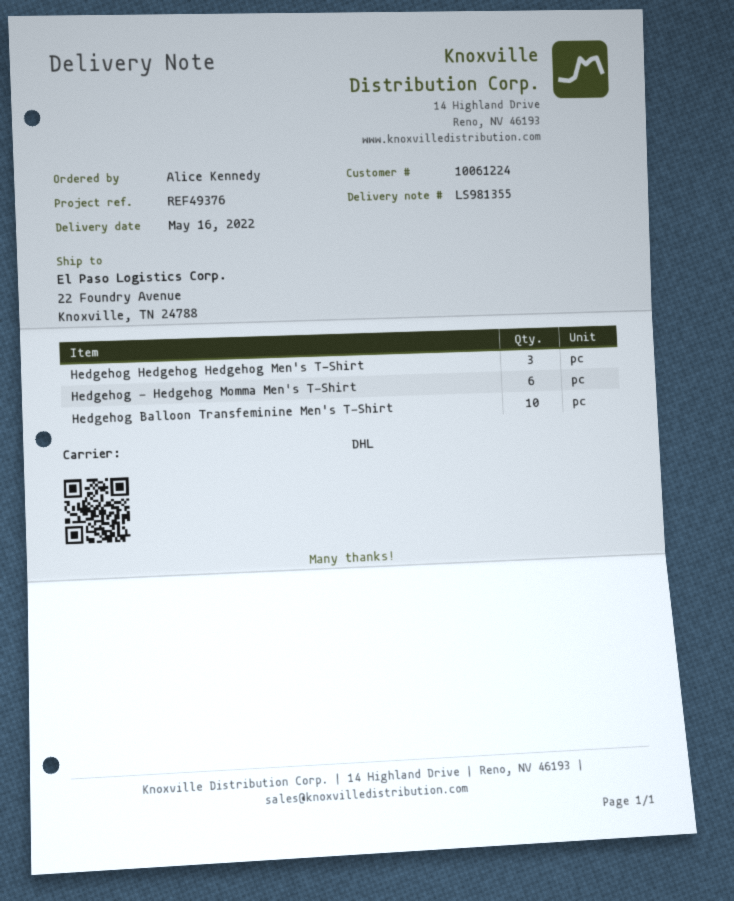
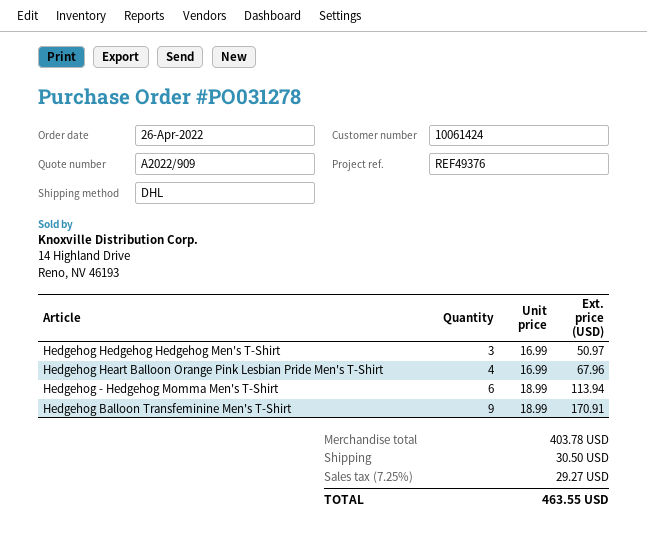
customer number: 10061224 -> 10061424
Hedgehog Balloon Transfeminine Men's T-Shirt: 10 -> 9
Hedgehog Heart Balloon Orange Pink Lesbian Pride Men's T-Shirt: none -> 4

